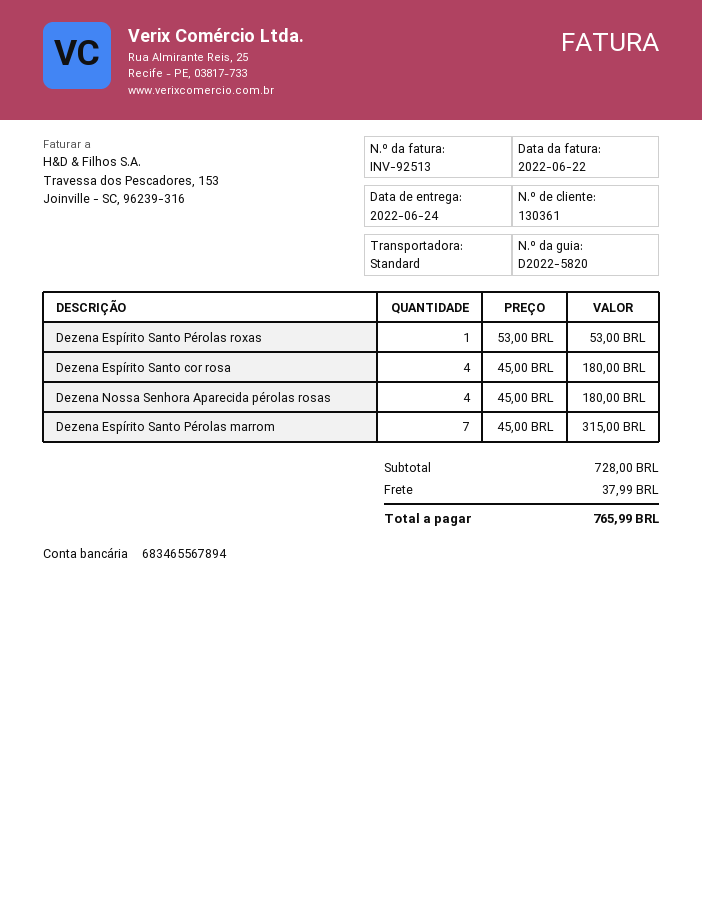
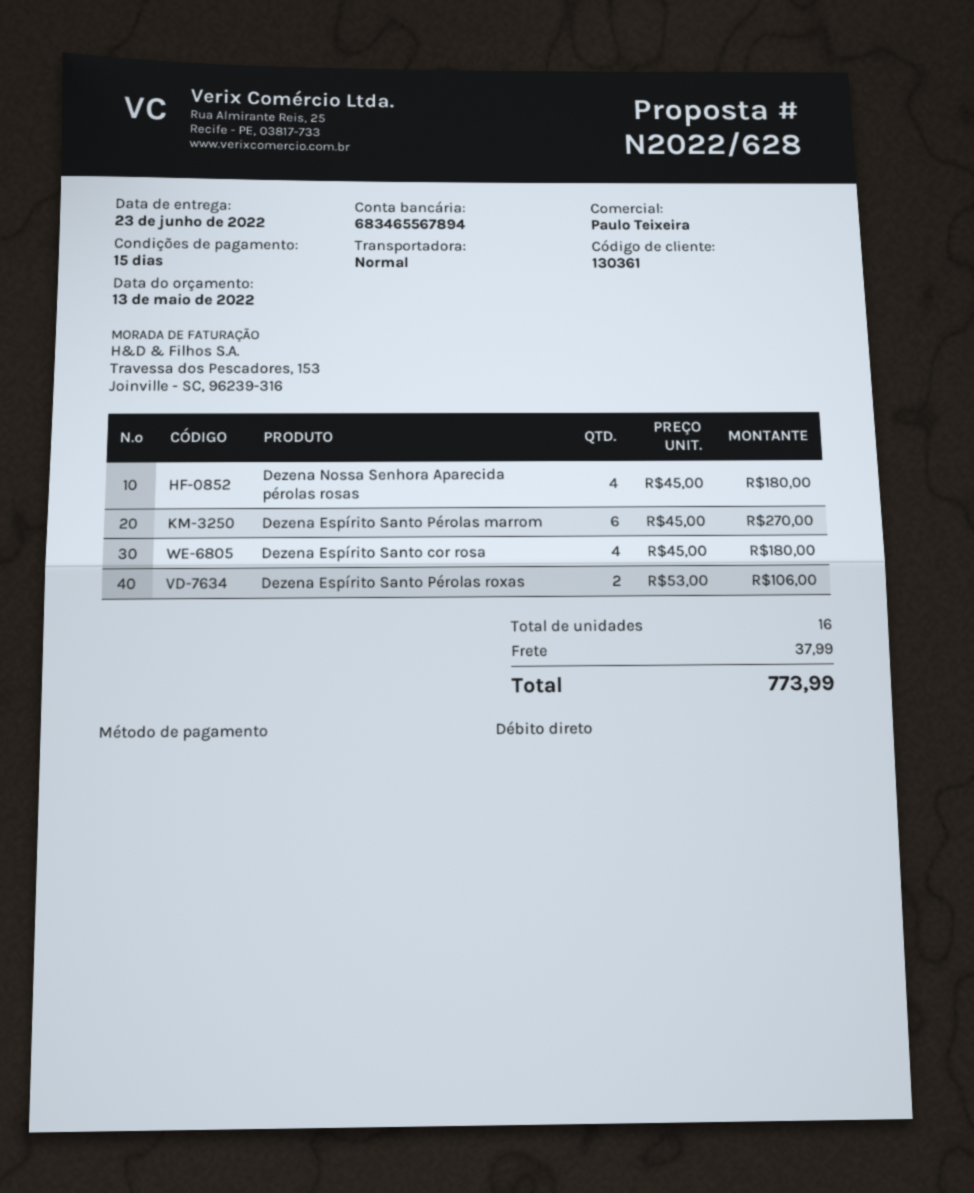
delivery date: 2022-06-24 -> 2022-06-23
Dezena Espírito Santo Pérolas roxas: 1 x 53.00 = 53.00 -> 2 x 53.00 = 106.00
Dezena Espírito Santo Pérolas marrom: 7 x 45.00 = 315.00 -> 6 x 45.00 = 270.00
total: 765.99 -> 773.99

